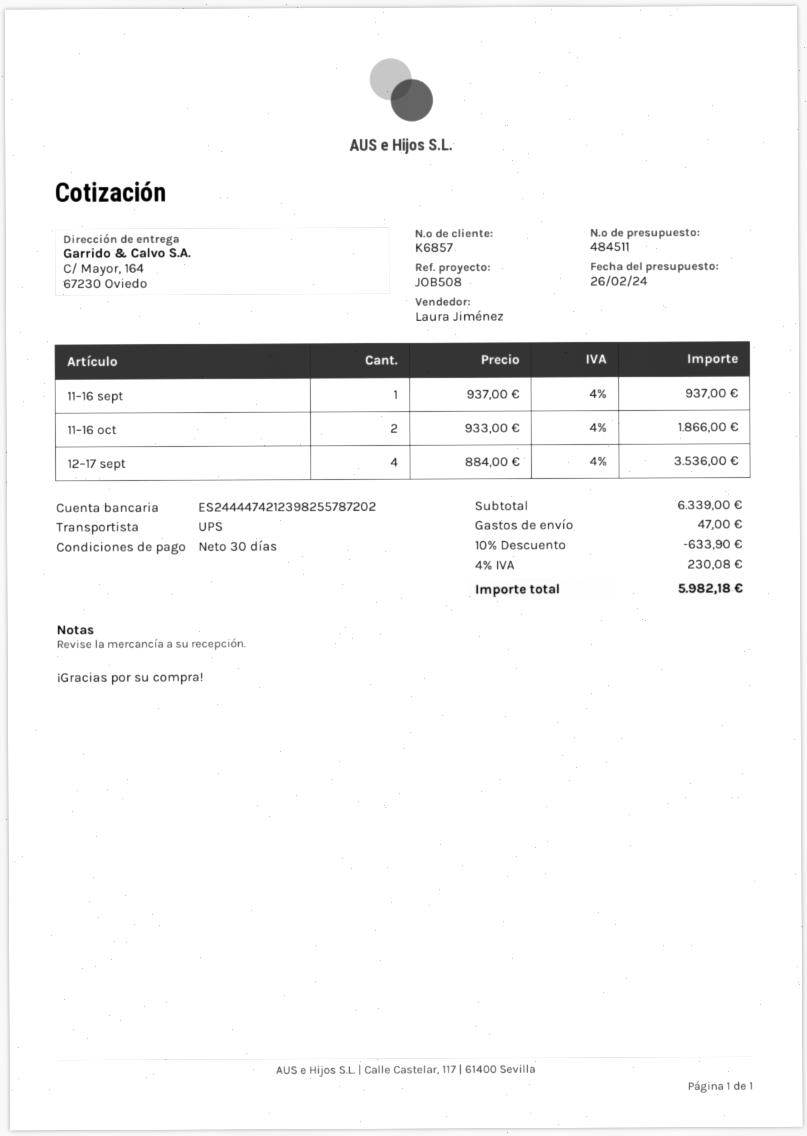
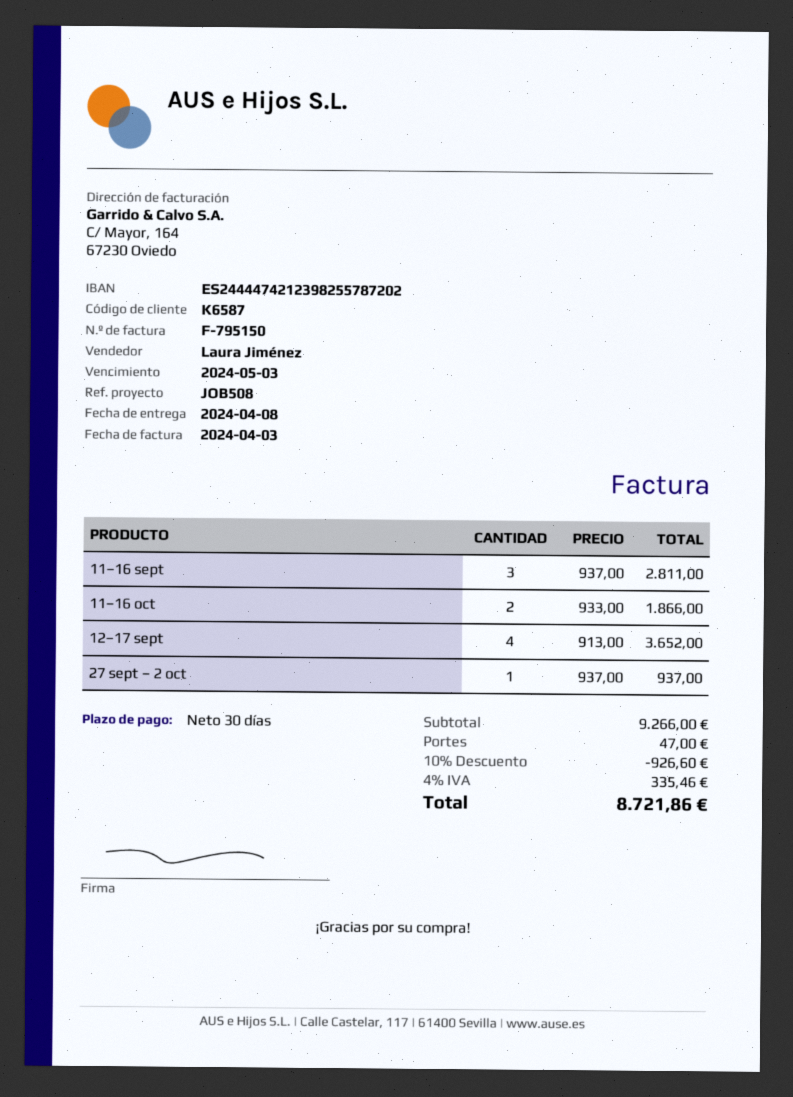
customer number: K6857 -> K6587
11–16 sept: 1 x 937.00 = 937.00 -> 3 x 937.00 = 2811.00
12–17 sept: 4 x 884.00 = 3536.00 -> 4 x 913.00 = 3652.00
27 sept – 2 oct: none -> 1 x 937.00 = 937.00
subtotal: 6339.00 -> 9266.00
discount: 10% = 633.90 -> 10% = 926.60
tax: 4% = 230.08 -> 4% = 335.46
total: 5982.18 -> 8721.86

